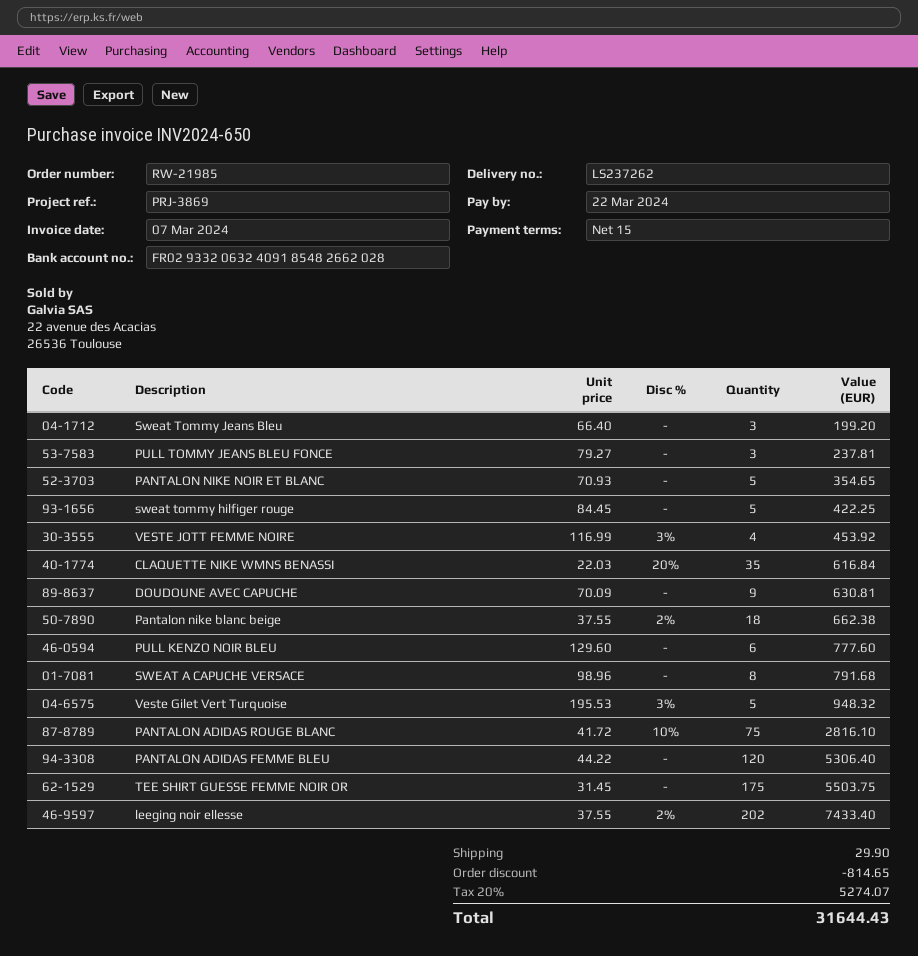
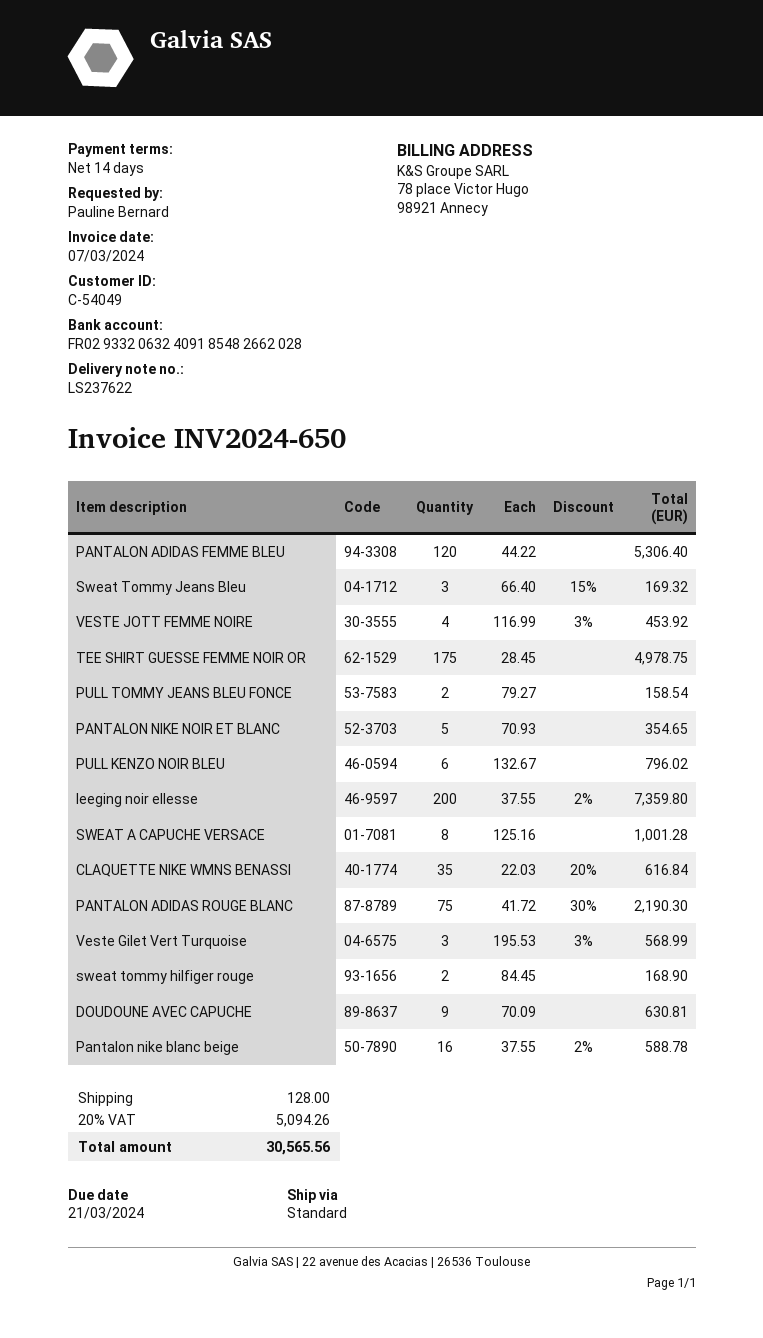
delivery note number: LS237262 -> LS237622
payment terms: 15 days -> 14 days
due date: 2024-03-22 -> 2024-03-21
Sweat Tommy Jeans Bleu: 3 x 66.40 = 199.20 -> 3 x 66.40 - 15% = 169.32
PULL TOMMY JEANS BLEU FONCE: 3 x 79.27 = 237.81 -> 2 x 79.27 = 158.54
sweat tommy hilfiger rouge: 5 x 84.45 = 422.25 -> 2 x 84.45 = 168.90
Pantalon nike blanc beige: 18 x 37.55 - 2% = 662.38 -> 16 x 37.55 - 2% = 588.78
PULL KENZO NOIR BLEU: 6 x 129.60 = 777.60 -> 6 x 132.67 = 796.02
SWEAT A CAPUCHE VERSACE: 8 x 98.96 = 791.68 -> 8 x 125.16 = 1001.28
Veste Gilet Vert Turquoise: 5 x 195.53 - 3% = 948.32 -> 3 x 195.53 - 3% = 568.99
PANTALON ADIDAS ROUGE BLANC: 75 x 41.72 - 10% = 2816.10 -> 75 x 41.72 - 30% = 2190.30
TEE SHIRT GUESSE FEMME NOIR OR: 175 x 31.45 = 5503.75 -> 175 x 28.45 = 4978.75
leeging noir ellesse: 202 x 37.55 - 2% = 7433.40 -> 200 x 37.55 - 2% = 7359.80
discount: 814.65 -> none
shipping: 29.90 -> 128.00
tax: 20% = 5274.07 -> 20% = 5094.26
total: 31644.43 -> 30565.56

